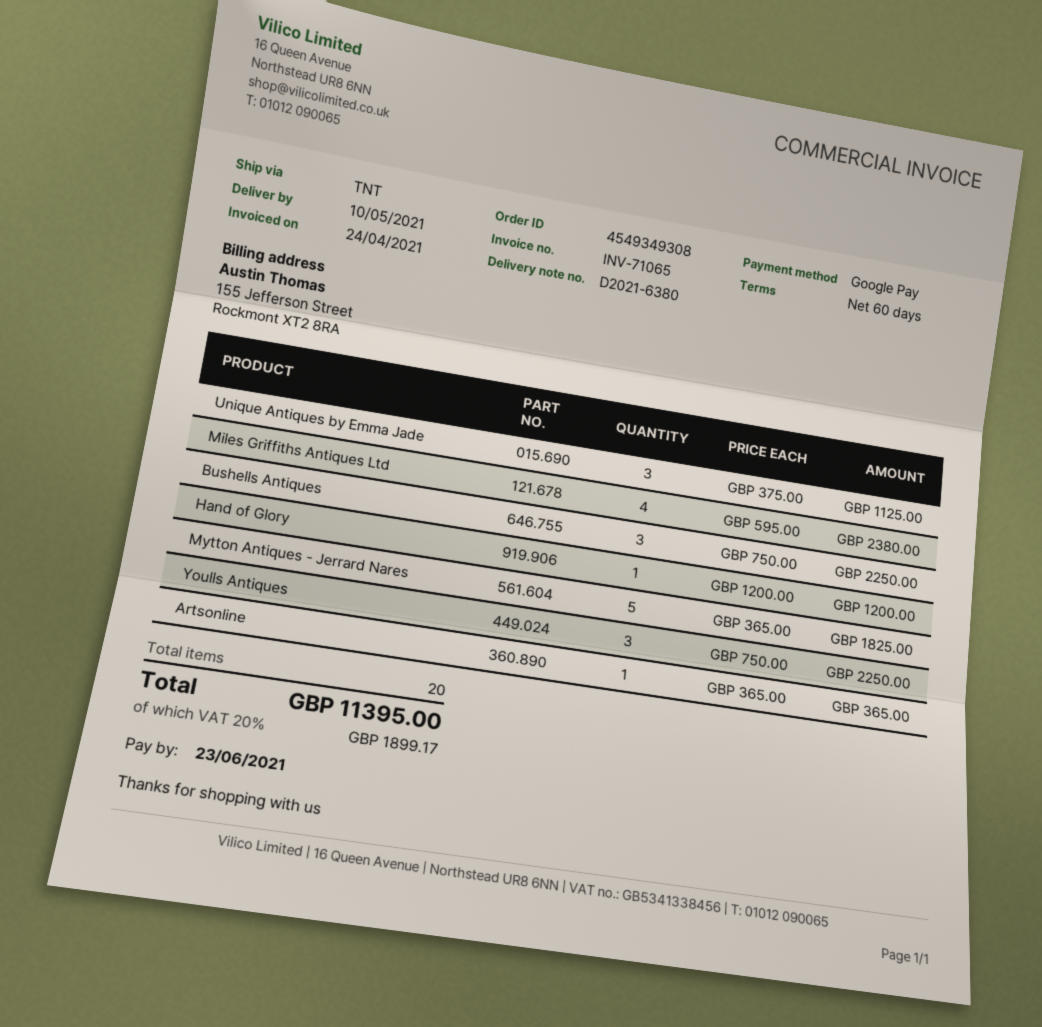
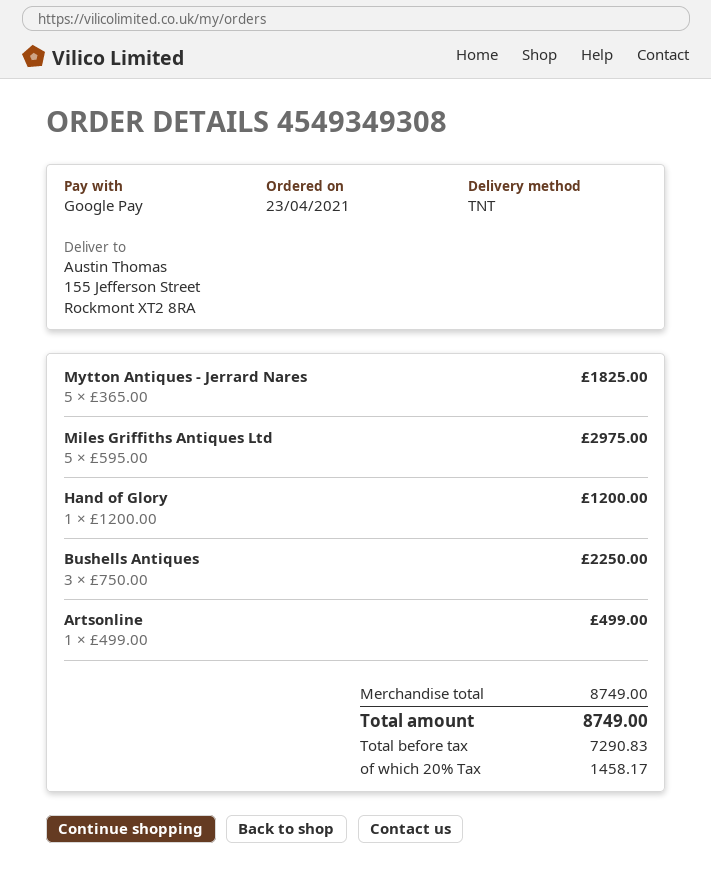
Unique Antiques by Emma Jade: 3 x 375.00 = 1125.00 -> none
Miles Griffiths Antiques Ltd: 4 x 595.00 = 2380.00 -> 5 x 595.00 = 2975.00
Youlls Antiques: 3 x 750.00 = 2250.00 -> none
Artsonline: 1 x 365.00 = 365.00 -> 1 x 499.00 = 499.00
tax: 20% = 1899.17 -> 20% = 1458.17
total: 11395.00 -> 8749.00

